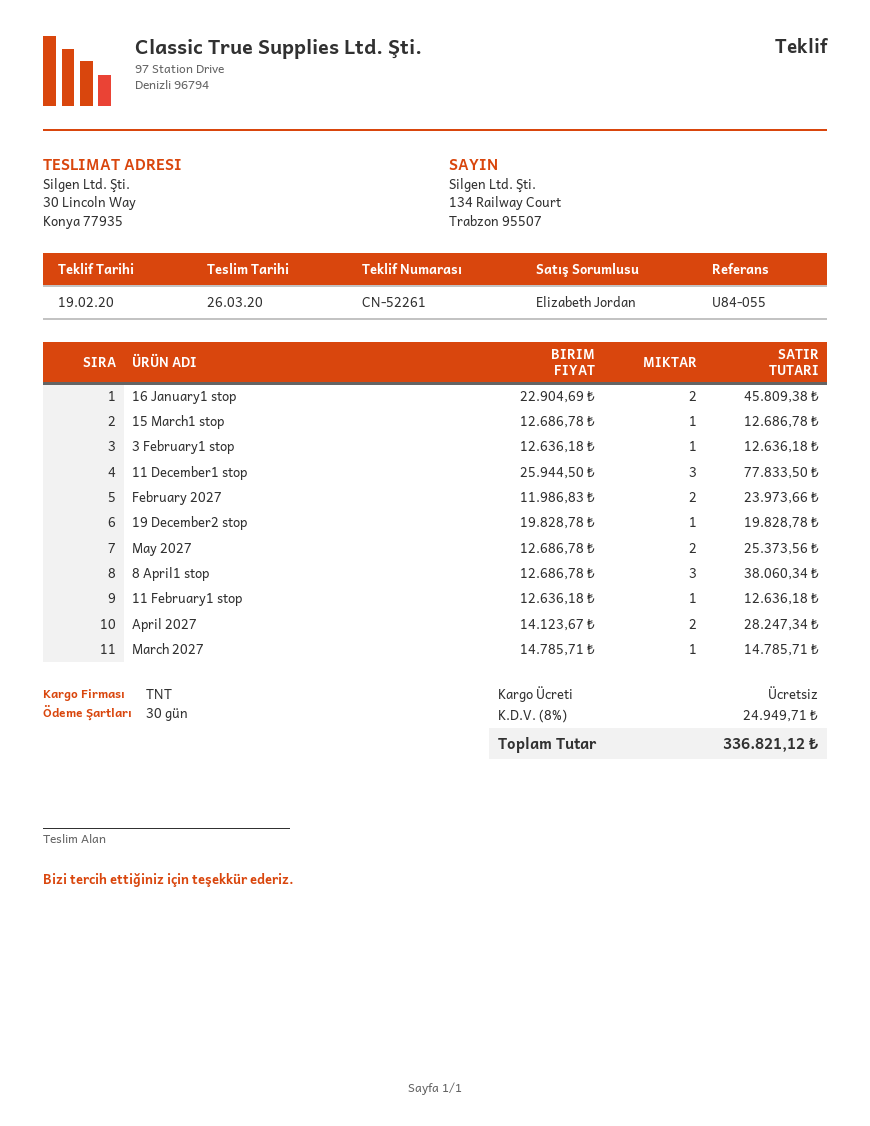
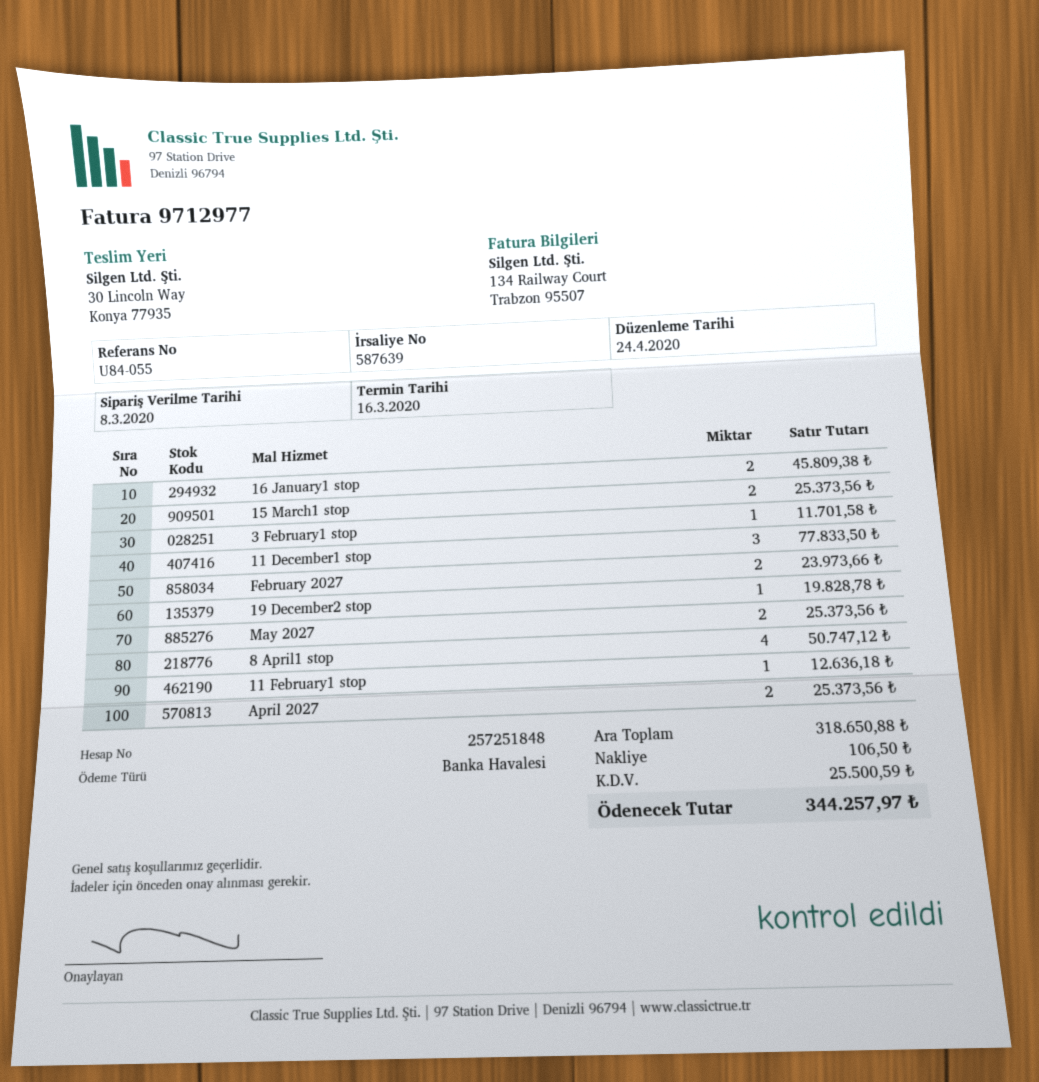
delivery date: 2020-03-26 -> 2020-03-16
15 March1 stop: 1 for 12686.78 -> 2 for 25373.56
3 February1 stop: 1 for 12636.18 -> 1 for 11701.58
8 April1 stop: 3 for 38060.34 -> 4 for 50747.12
April 2027: 2 for 28247.34 -> 2 for 25373.56
March 2027: 1 for 14785.71 -> none
shipping: 0.00 -> 106.50
tax: 24949.71 -> 25500.59
total: 336821.12 -> 344257.97

